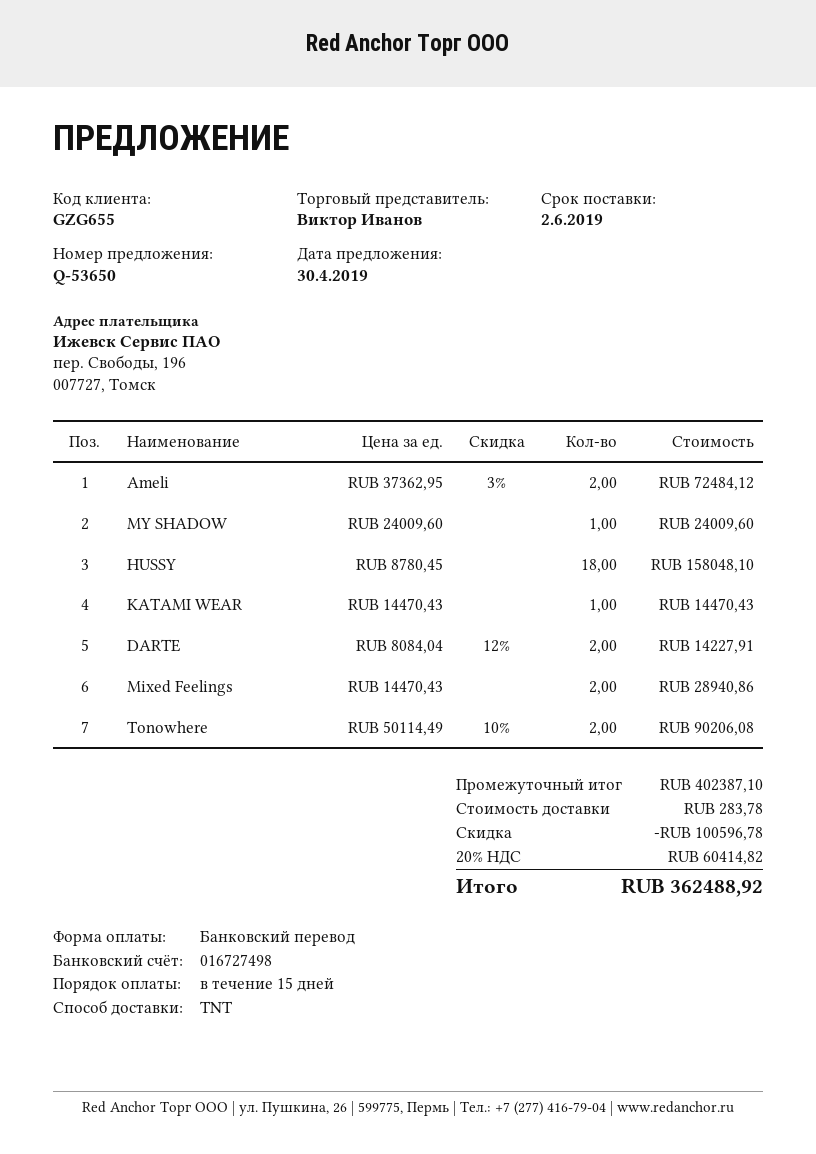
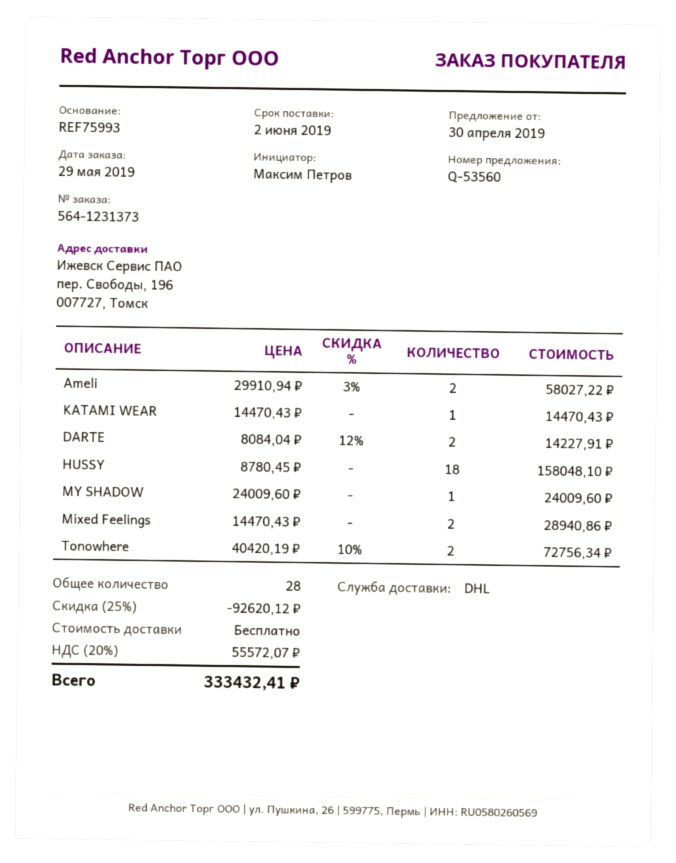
quote number: Q-53650 -> Q-53560
shipping method: TNT -> DHL
Ameli: 2 x 37362.95 - 3% = 72484.12 -> 2 x 29910.94 - 3% = 58027.22
Tonowhere: 2 x 50114.49 - 10% = 90206.08 -> 2 x 40420.19 - 10% = 72756.34
discount: 100596.78 -> 92620.12
shipping: 283.78 -> 0.00
tax: 20% = 60414.82 -> 20% = 55572.07
total: 362488.92 -> 333432.41

